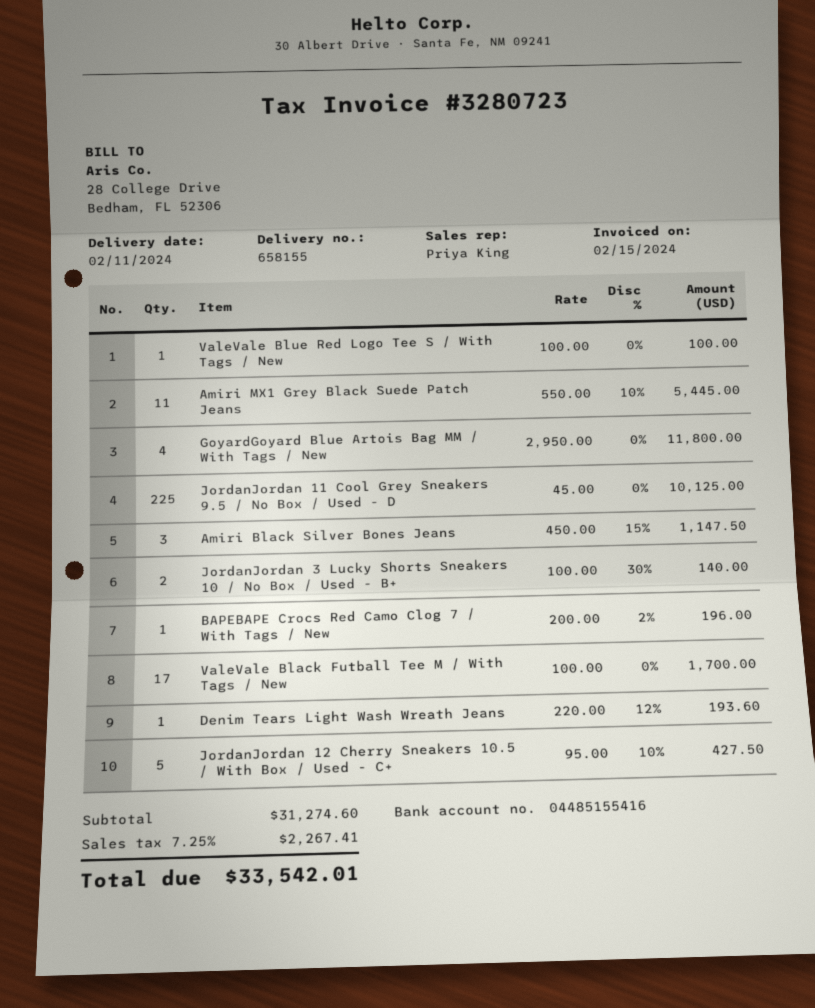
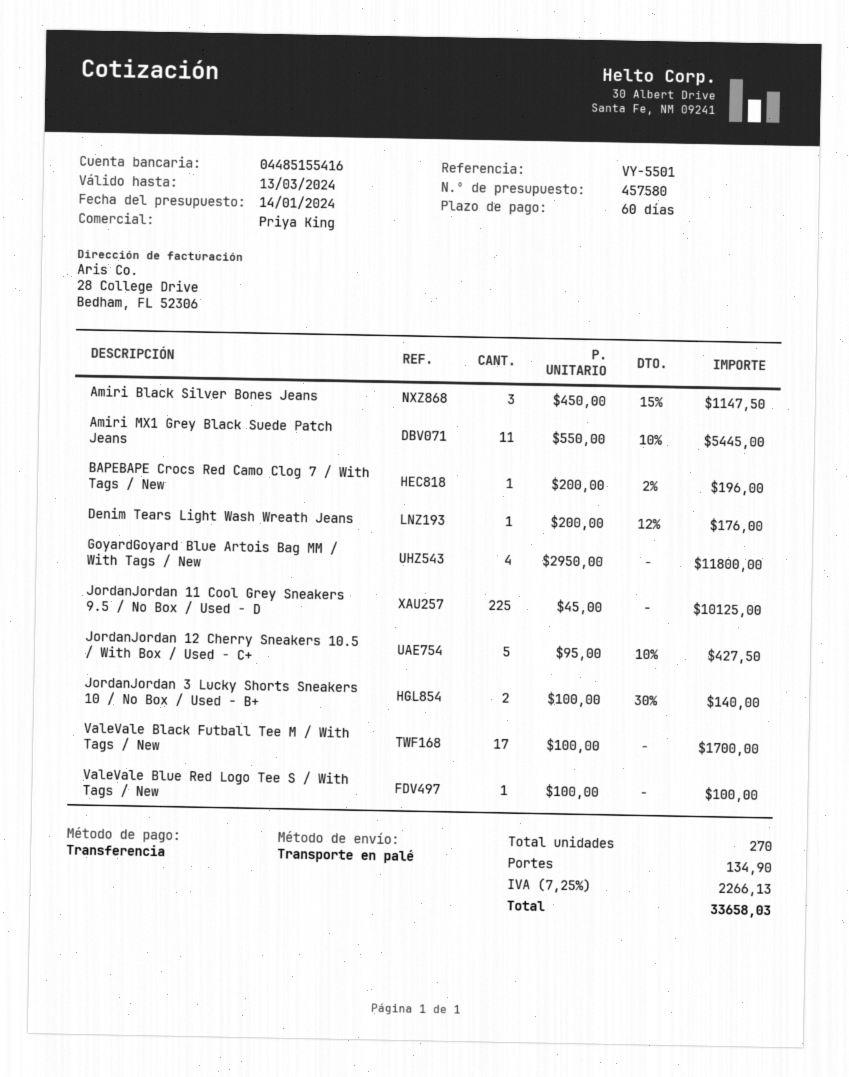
Denim Tears Light Wash Wreath Jeans: 1 x 220.00 - 12% = 193.60 -> 1 x 200.00 - 12% = 176.00
shipping: none -> 134.90
tax: 7.25% = 2267.41 -> 7.25% = 2266.13
total: 33542.01 -> 33658.03

